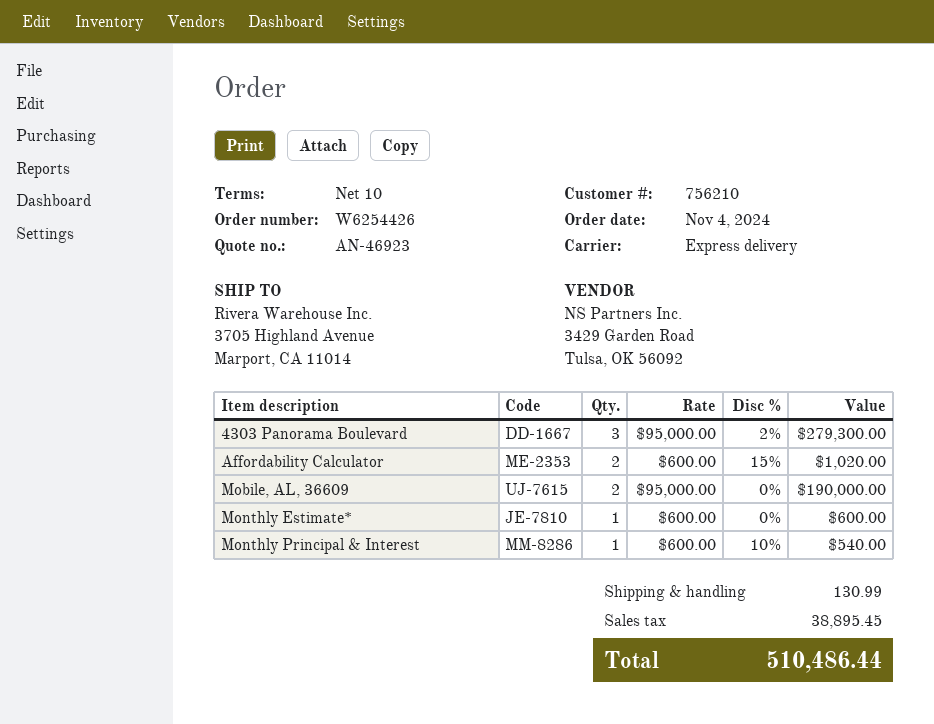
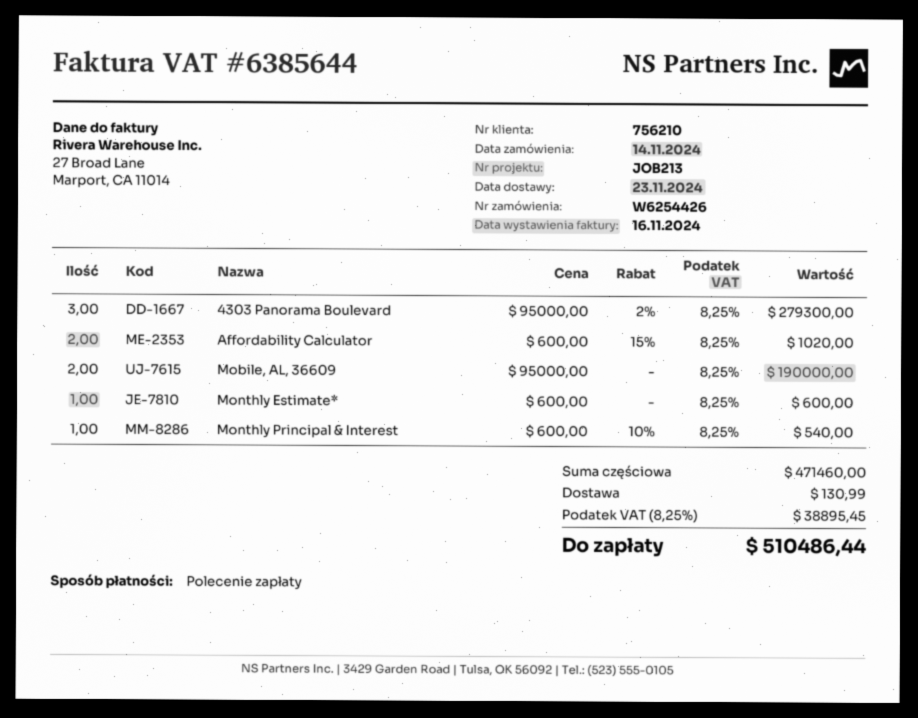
order date: 2024-11-04 -> 2024-11-14

